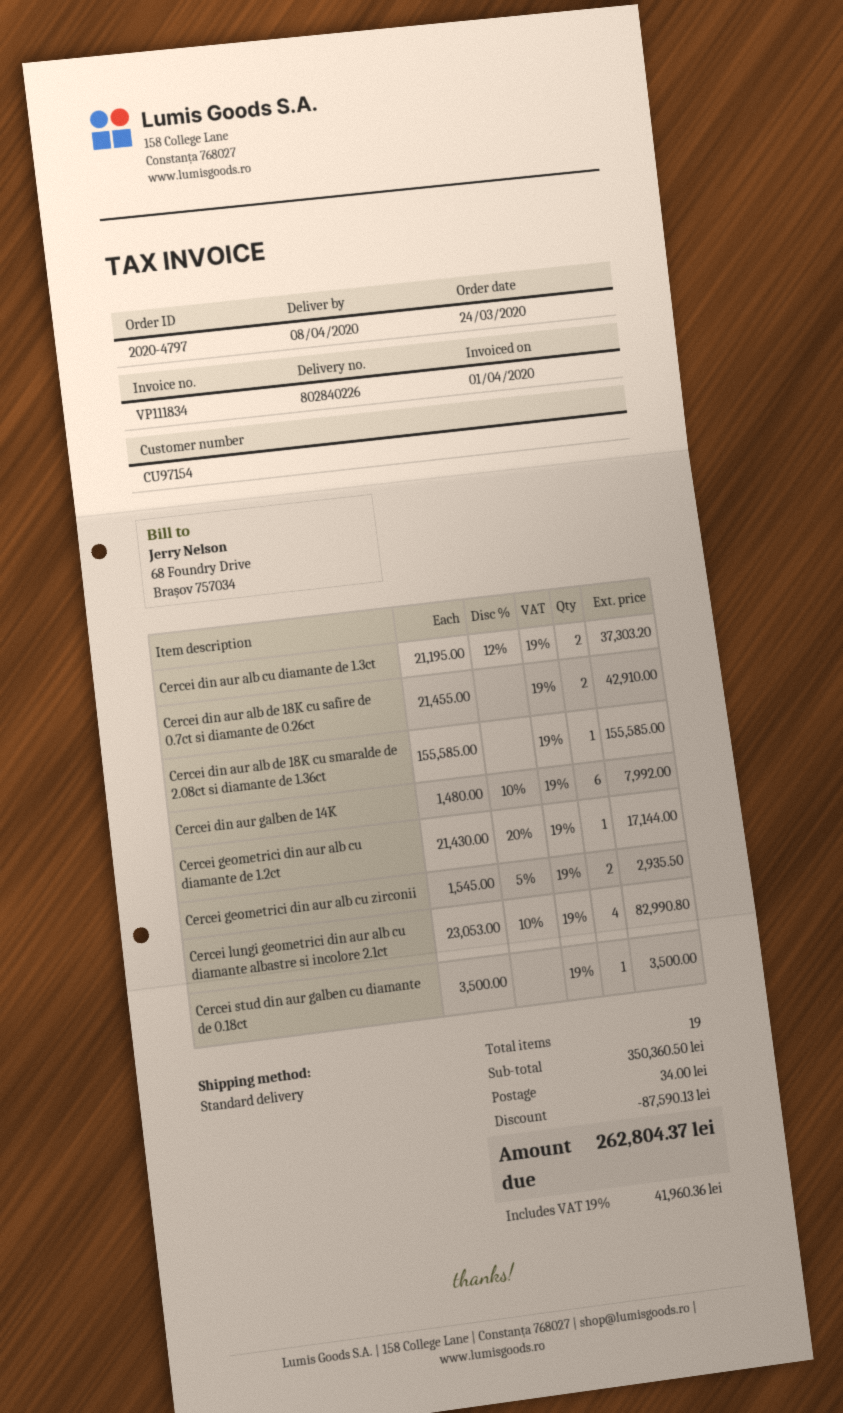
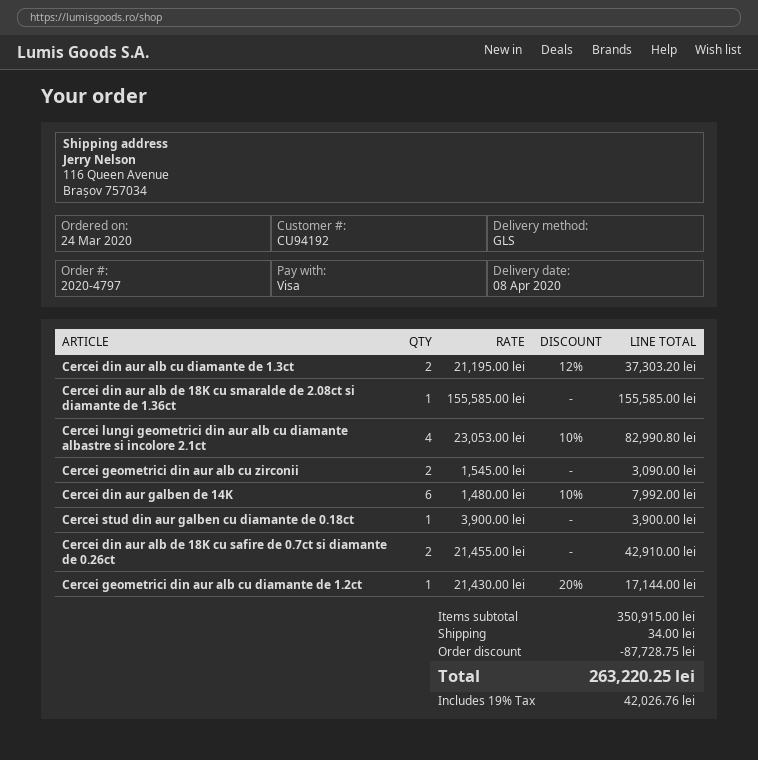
customer number: CU97154 -> CU94192
shipping method: standard -> GLS
Cercei geometrici din aur alb cu zirconii: 2 x 1545.00 - 5% = 2935.50 -> 2 x 1545.00 = 3090.00
Cercei stud din aur galben cu diamante de 0.18ct: 1 x 3500.00 = 3500.00 -> 1 x 3900.00 = 3900.00
subtotal: 350360.50 -> 350915.00
discount: 87590.13 -> 87728.75
tax: 19% = 41960.36 -> 19% = 42026.76
total: 262804.37 -> 263220.25

